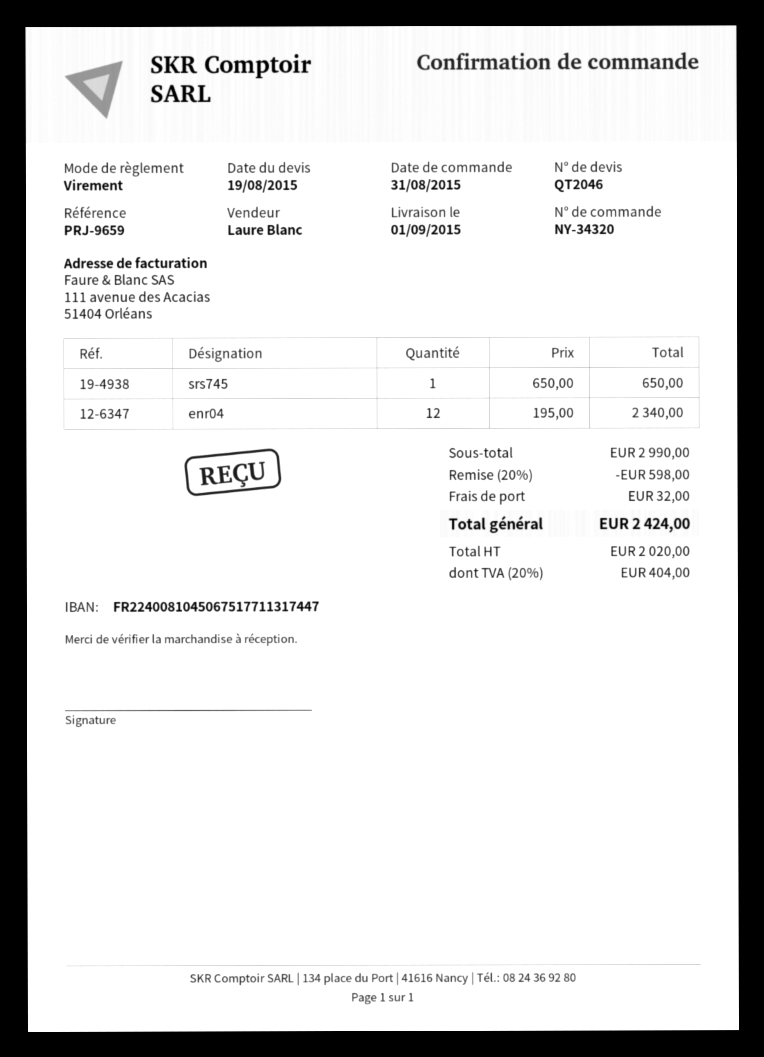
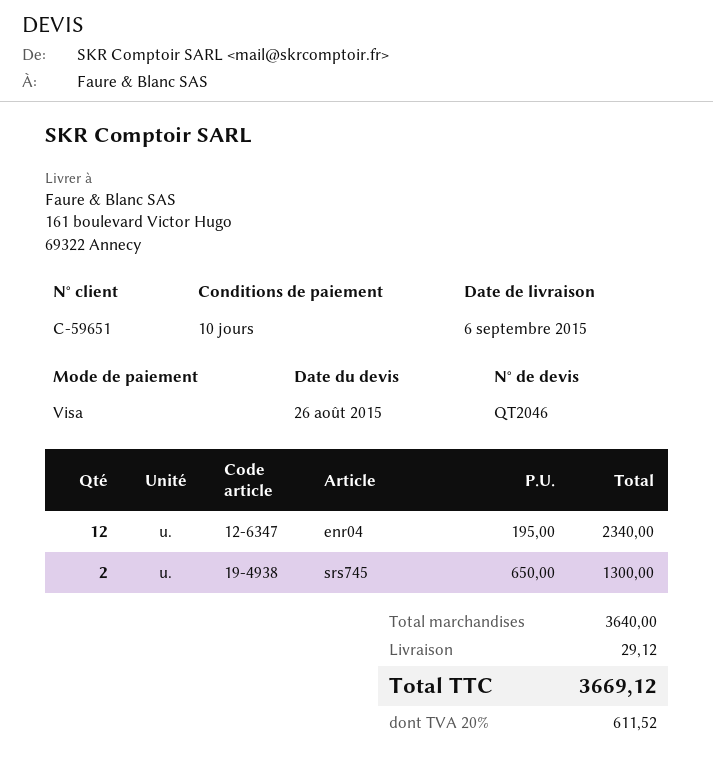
quote date: 2015-08-19 -> 2015-08-26
delivery date: 2015-09-01 -> 2015-09-06
payment method: bank transfer -> Visa
srs745: 1 x 650.00 = 650.00 -> 2 x 650.00 = 1300.00
subtotal: 2990.00 -> 3640.00
discount: 20% = 598.00 -> none
shipping: 32.00 -> 29.12
tax: 20% = 404.00 -> 20% = 611.52
total: 2424.00 -> 3669.12

